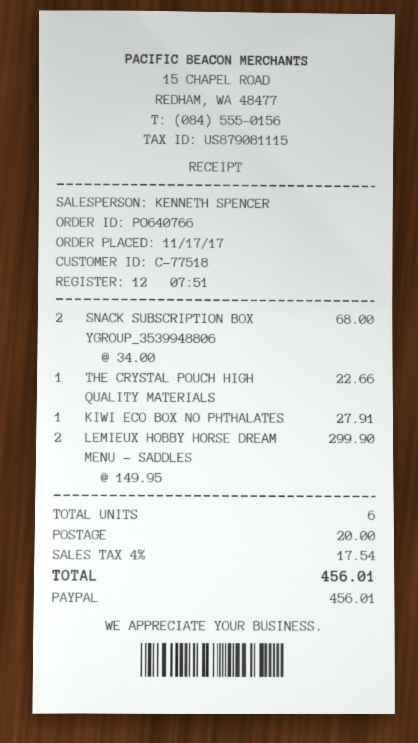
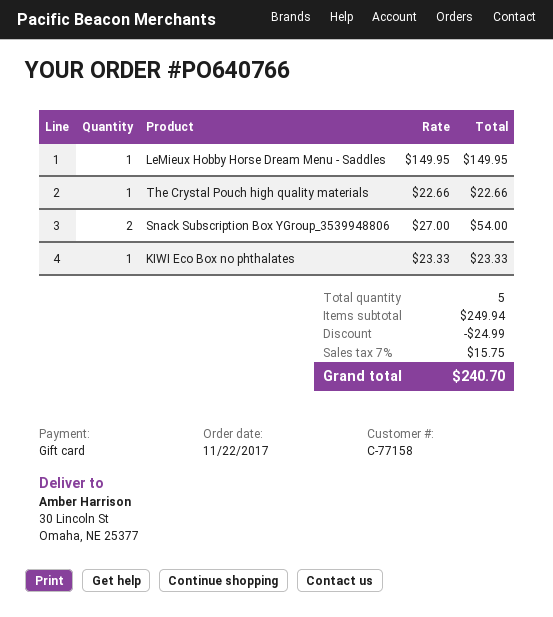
order date: 2017-11-17 -> 2017-11-22
customer number: C-77518 -> C-77158
payment method: PayPal -> gift card
SNACK SUBSCRIPTION BOX YGROUP_3539948806: 2 x 34.00 = 68.00 -> 2 x 27.00 = 54.00
KIWI ECO BOX NO PHTHALATES: 1 x 27.91 = 27.91 -> 1 x 23.33 = 23.33
LEMIEUX HOBBY HORSE DREAM MENU - SADDLES: 2 x 149.95 = 299.90 -> 1 x 149.95 = 149.95
total quantity: 6 -> 5
discount: none -> 24.99
shipping: 20.00 -> none
tax: 4% = 17.54 -> 7% = 15.75
total: 456.01 -> 240.70

